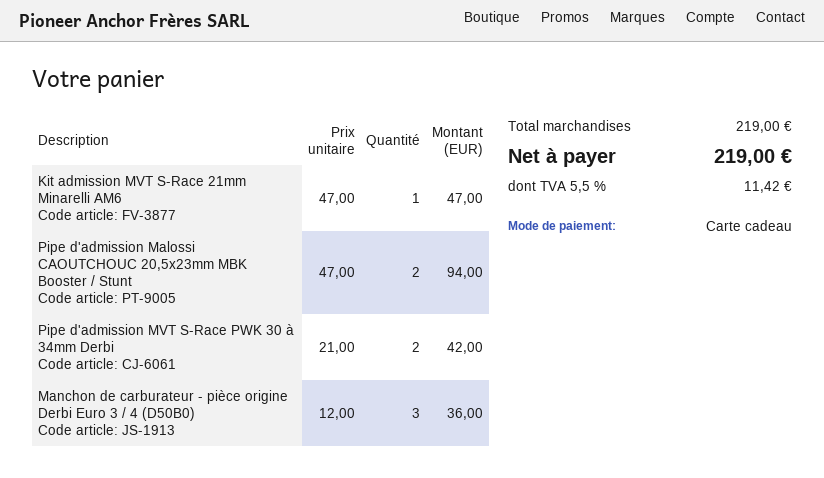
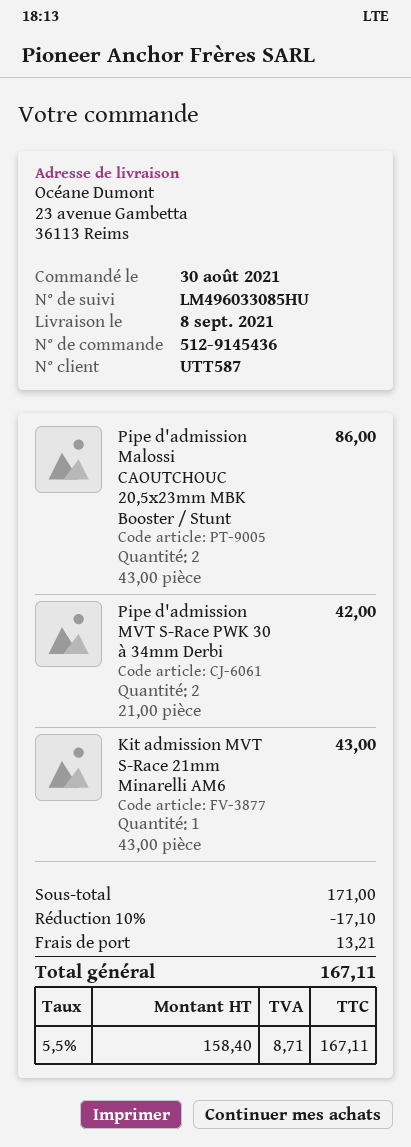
Kit admission MVT S-Race 21mm Minarelli AM6: 1 x 47.00 = 47.00 -> 1 x 43.00 = 43.00
Pipe d'admission Malossi CAOUTCHOUC 20,5x23mm MBK Booster / Stunt: 2 x 47.00 = 94.00 -> 2 x 43.00 = 86.00
Manchon de carburateur - pièce origine Derbi Euro 3 / 4 (D50B0): 3 x 12.00 = 36.00 -> none
subtotal: 219.00 -> 171.00
discount: none -> 10% = 17.10
shipping: none -> 13.21
tax: 5.5% = 11.42 -> 5.5% = 8.71
total: 219.00 -> 167.11

